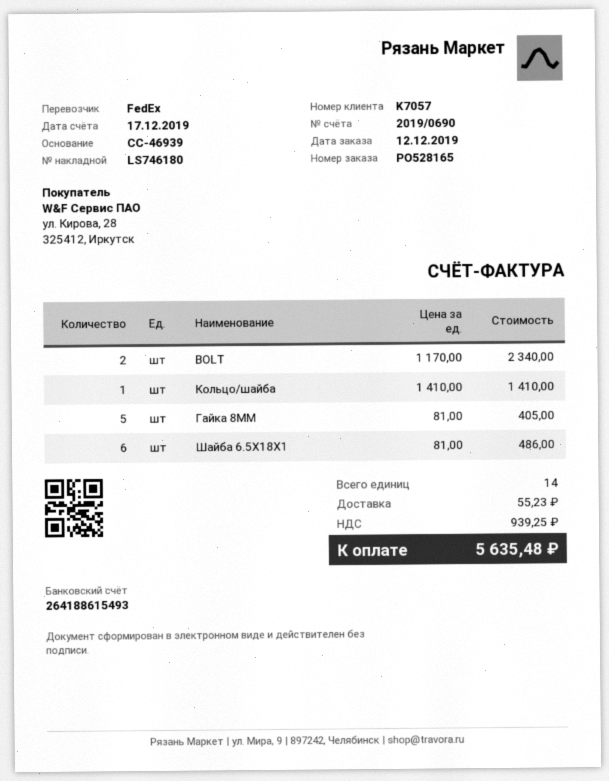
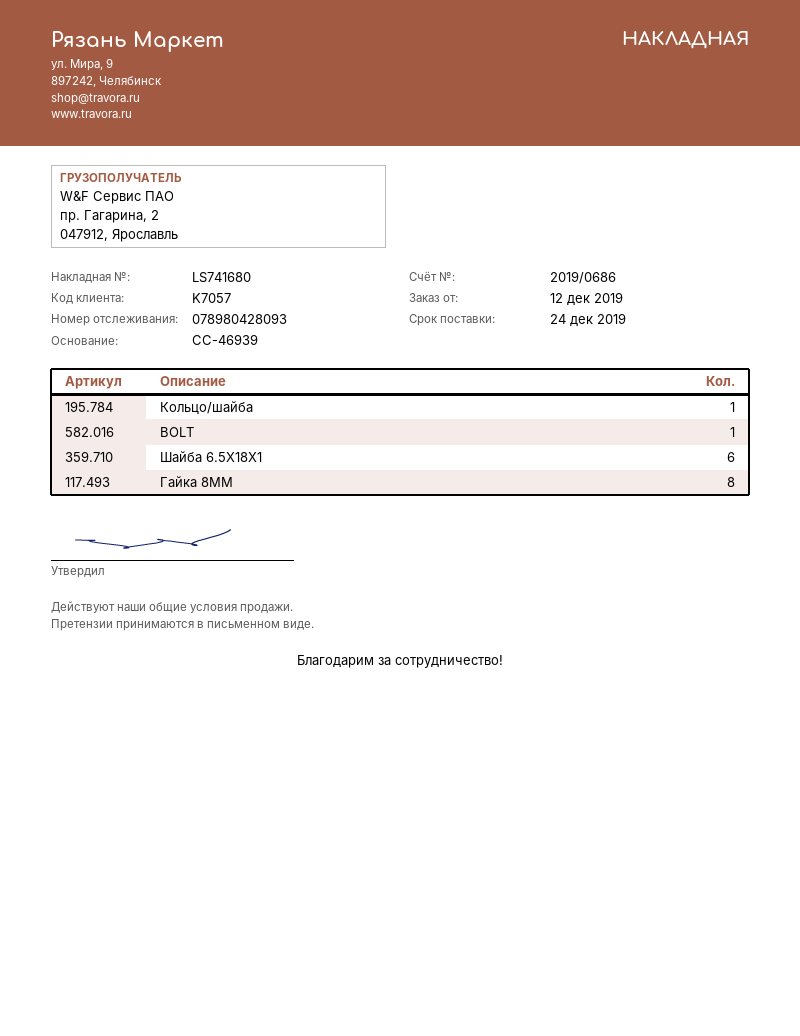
delivery note number: LS746180 -> LS741680
invoice number: 2019/0690 -> 2019/0686
BOLT: 2 -> 1
Гайка 8MM: 5 -> 8

